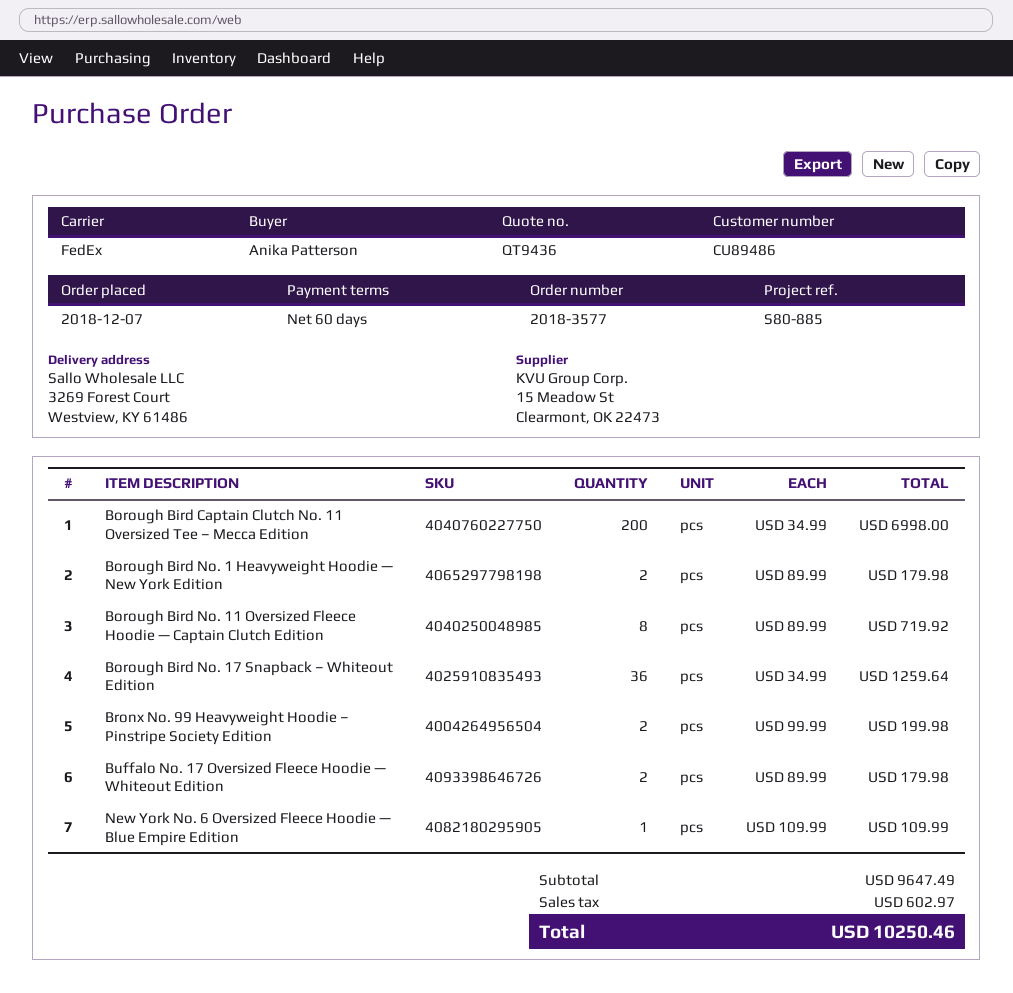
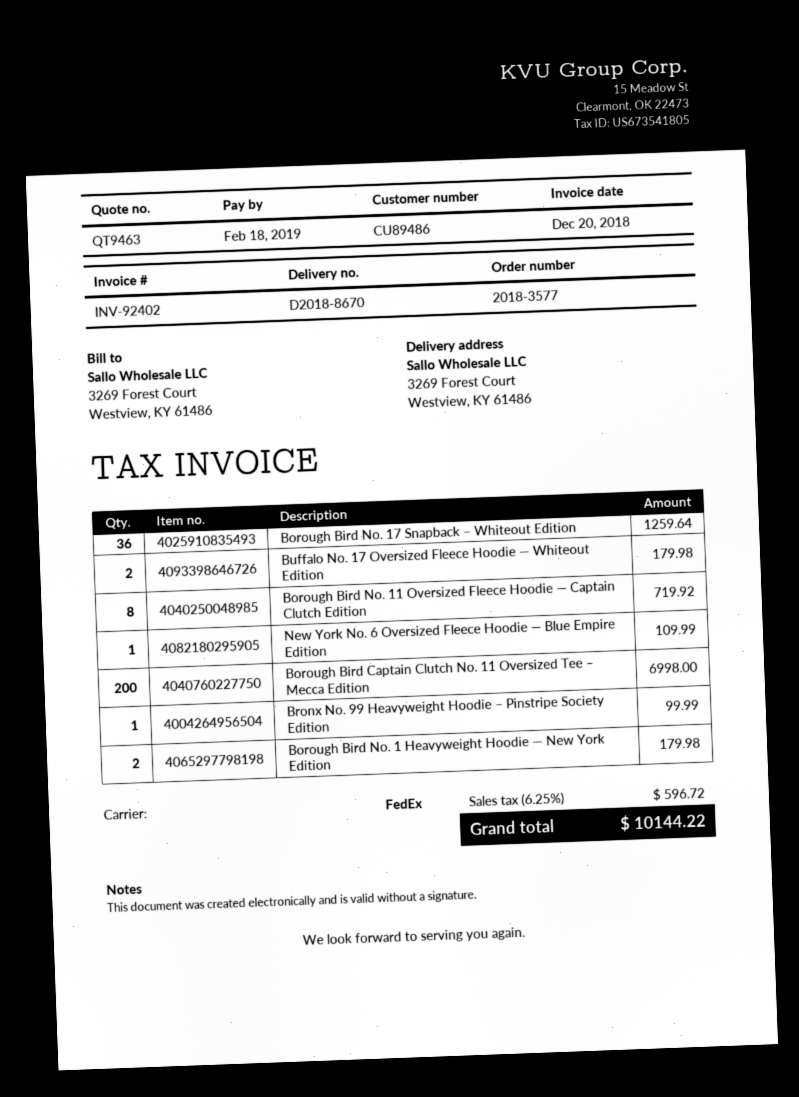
quote number: QT9436 -> QT9463
Bronx No. 99 Heavyweight Hoodie – Pinstripe Society Edition: 2 for 199.98 -> 1 for 99.99
tax: 602.97 -> 596.72
total: 10250.46 -> 10144.22

